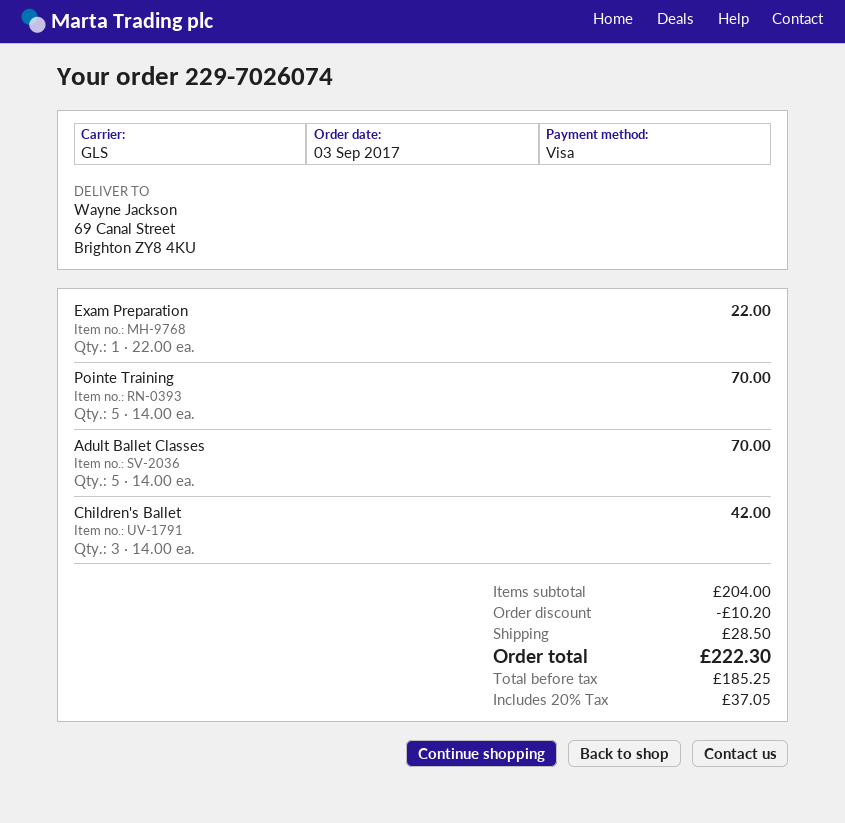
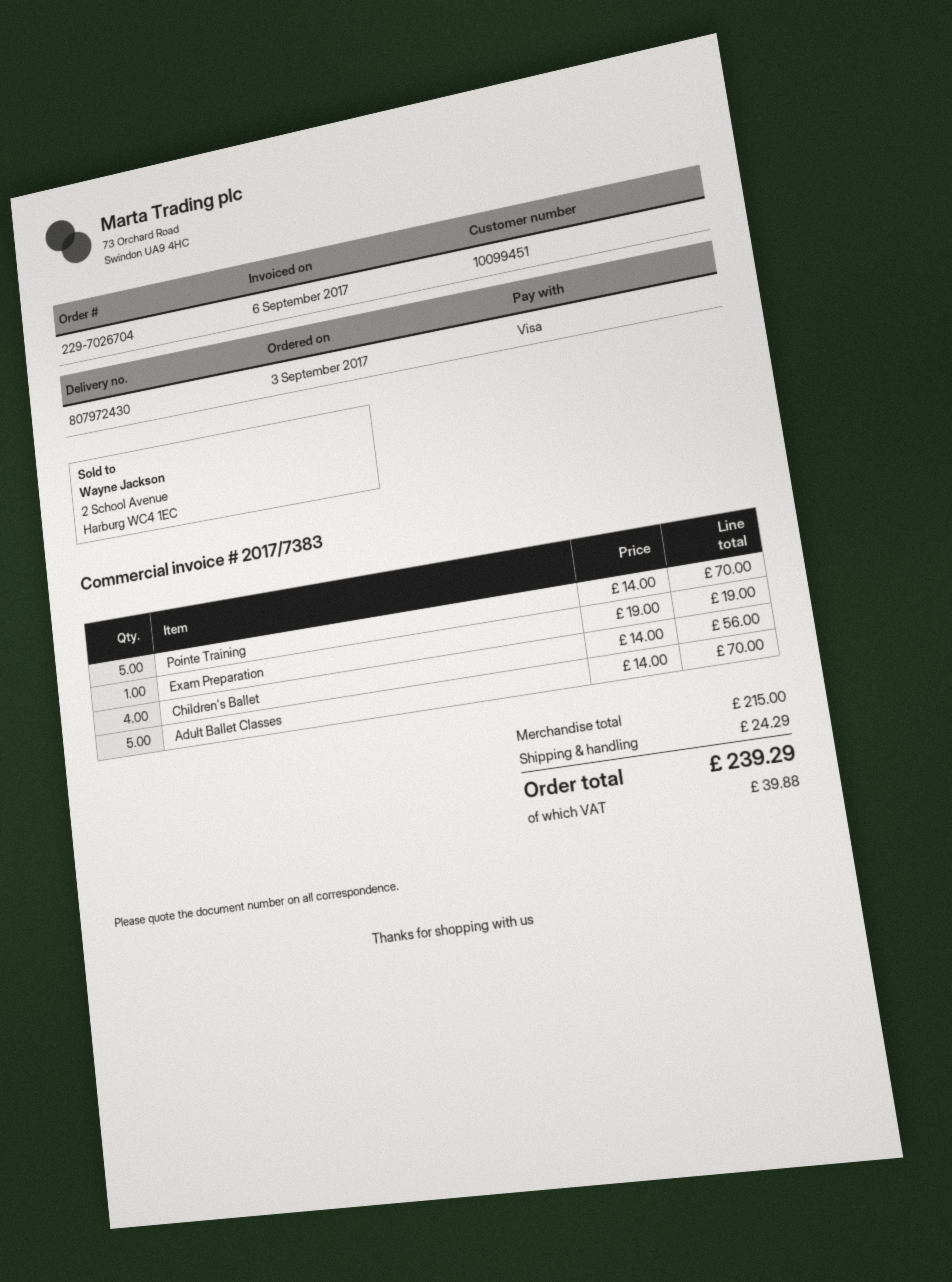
order number: 229-7026074 -> 229-7026704
Exam Preparation: 1 x 22.00 = 22.00 -> 1 x 19.00 = 19.00
Children's Ballet: 3 x 14.00 = 42.00 -> 4 x 14.00 = 56.00
subtotal: 204.00 -> 215.00
discount: 10.20 -> none
shipping: 28.50 -> 24.29
tax: 37.05 -> 39.88
total: 222.30 -> 239.29

